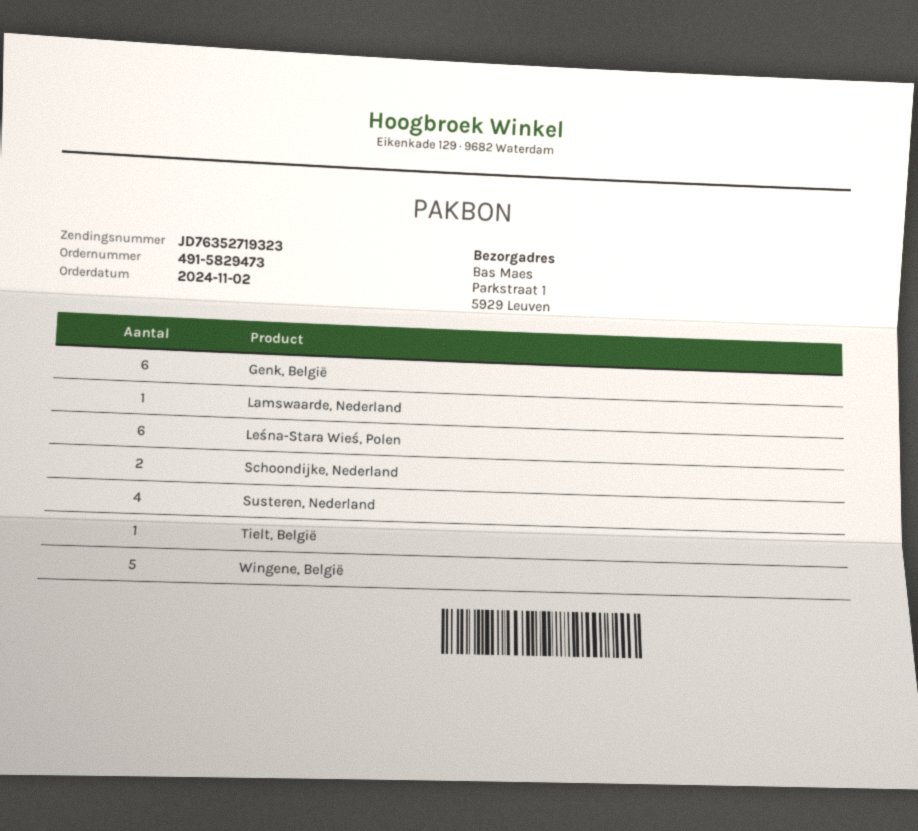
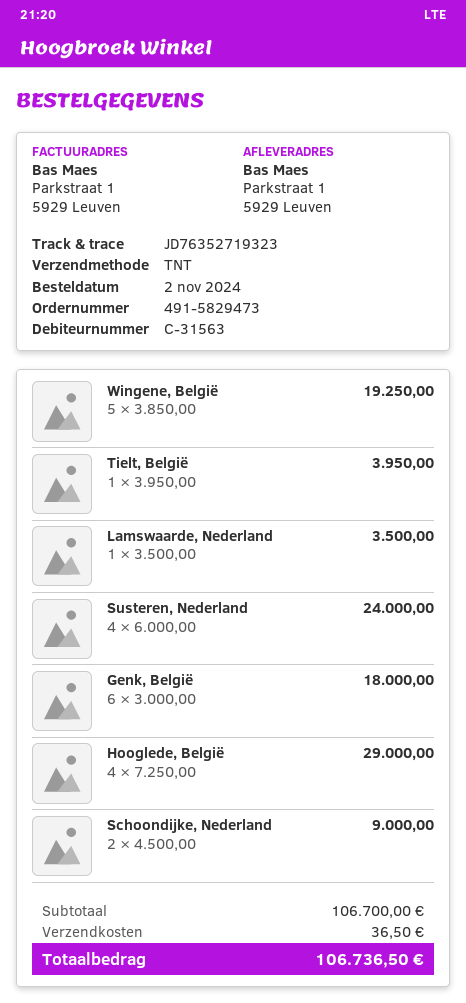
Leśna-Stara Wieś, Polen: 6 -> none
Hooglede, België: none -> 4

